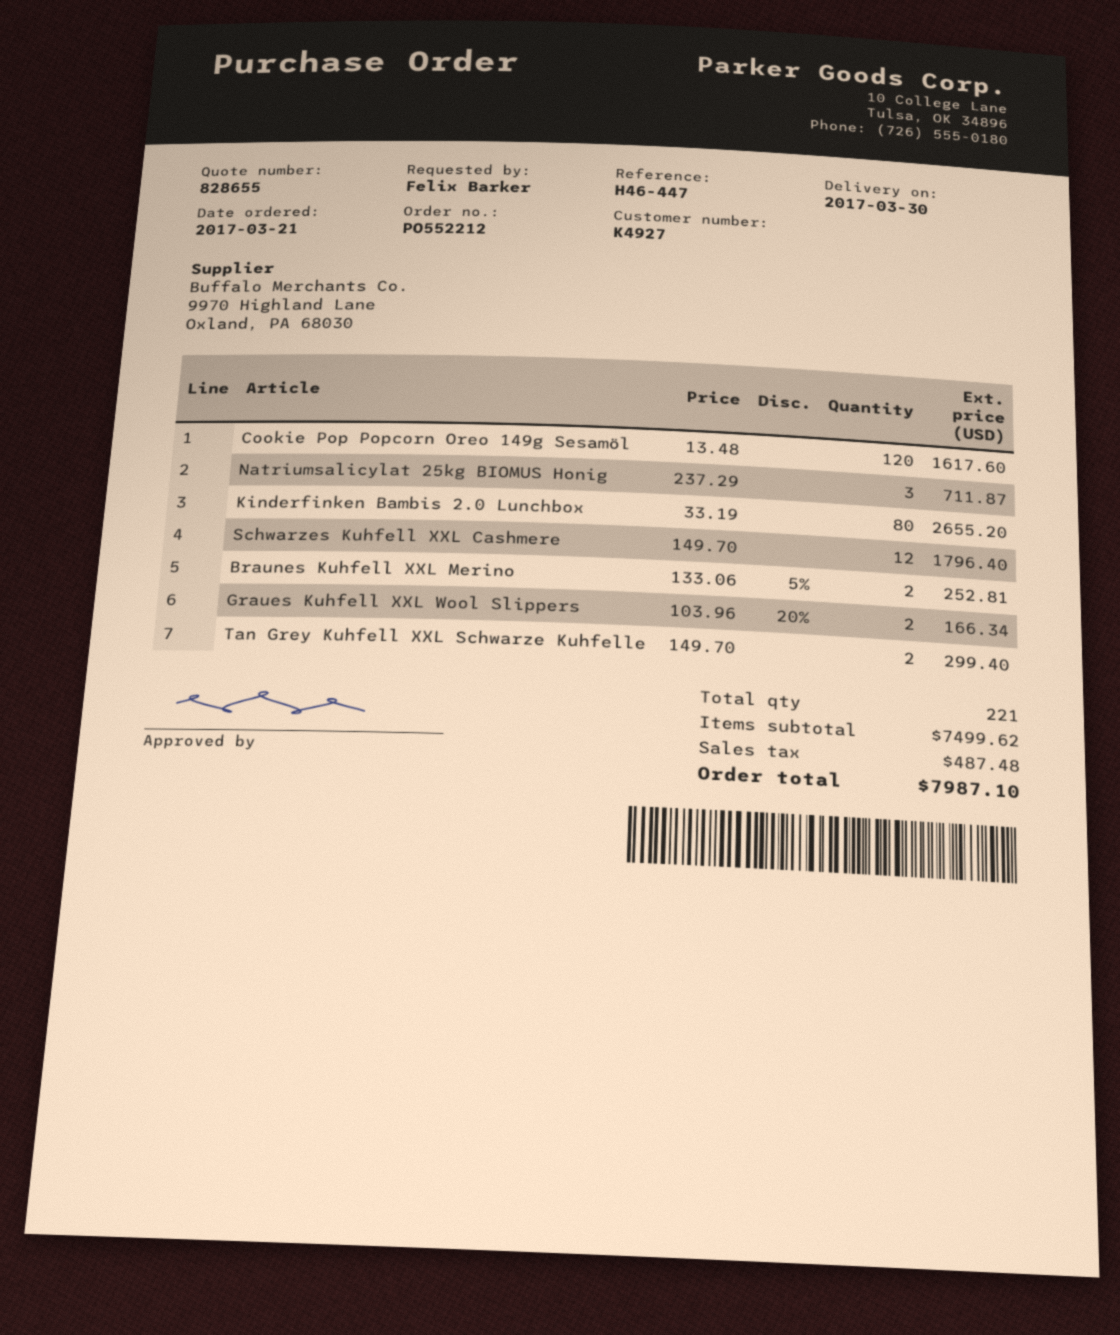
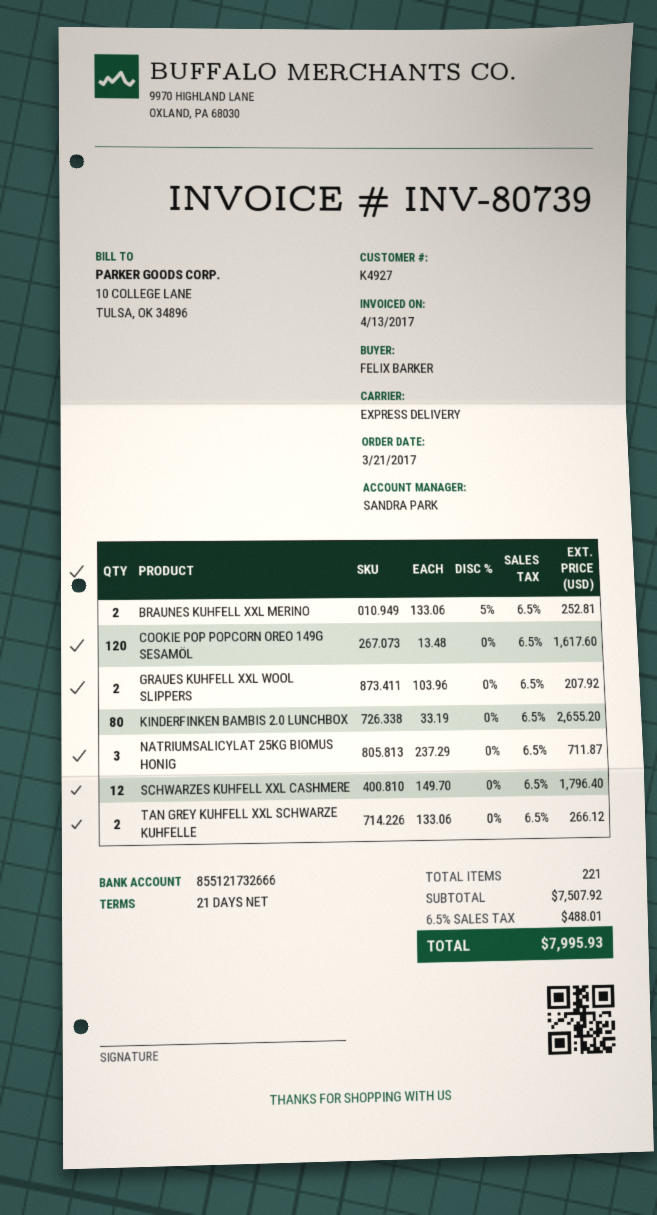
Graues Kuhfell XXL Wool Slippers: 2 x 103.96 - 20% = 166.34 -> 2 x 103.96 = 207.92
Tan Grey Kuhfell XXL Schwarze Kuhfelle: 2 x 149.70 = 299.40 -> 2 x 133.06 = 266.12
subtotal: 7499.62 -> 7507.92
tax: 487.48 -> 488.01
total: 7987.10 -> 7995.93

